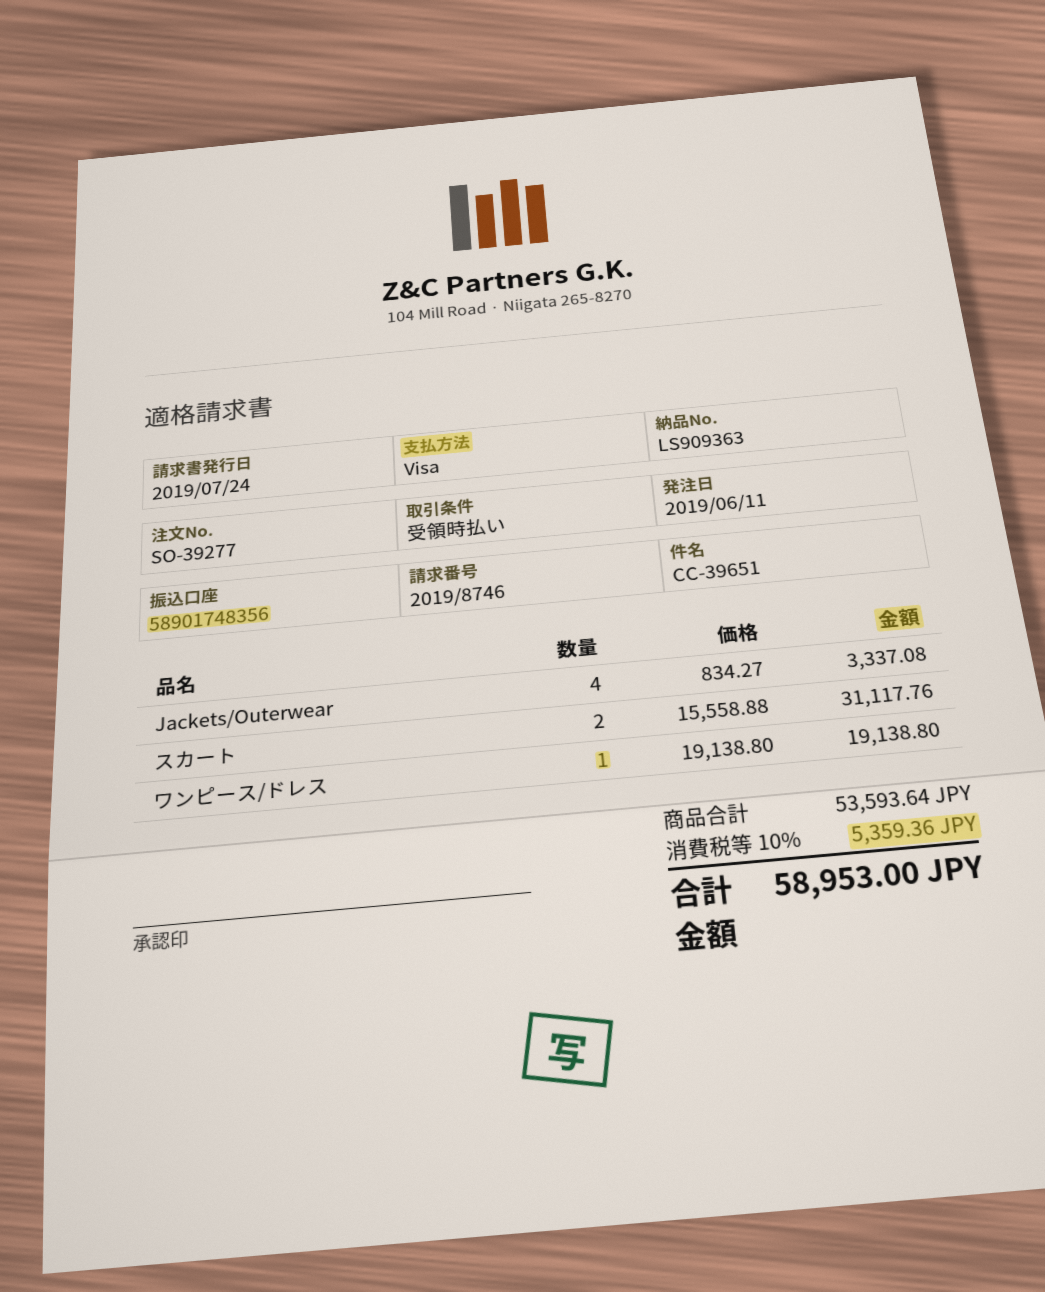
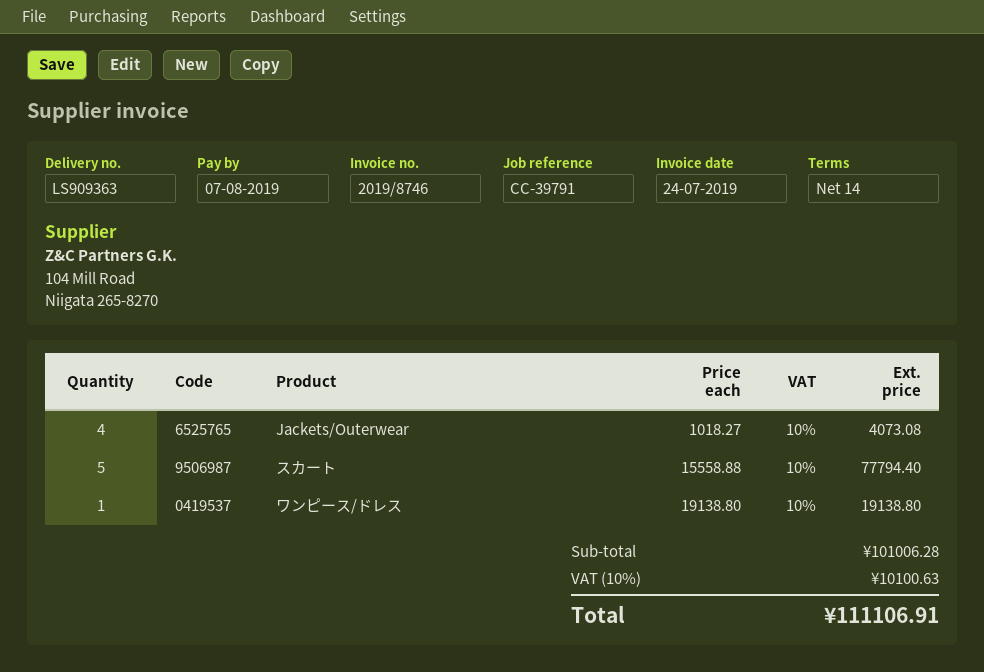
payment terms: on receipt -> 14 days
reference: CC-39651 -> CC-39791
Jackets/Outerwear: 4 x 834.27 = 3337.08 -> 4 x 1018.27 = 4073.08
スカート: 2 x 15558.88 = 31117.76 -> 5 x 15558.88 = 77794.40
subtotal: 53593.64 -> 101006.28
tax: 10% = 5359.36 -> 10% = 10100.63
total: 58953.00 -> 111106.91

